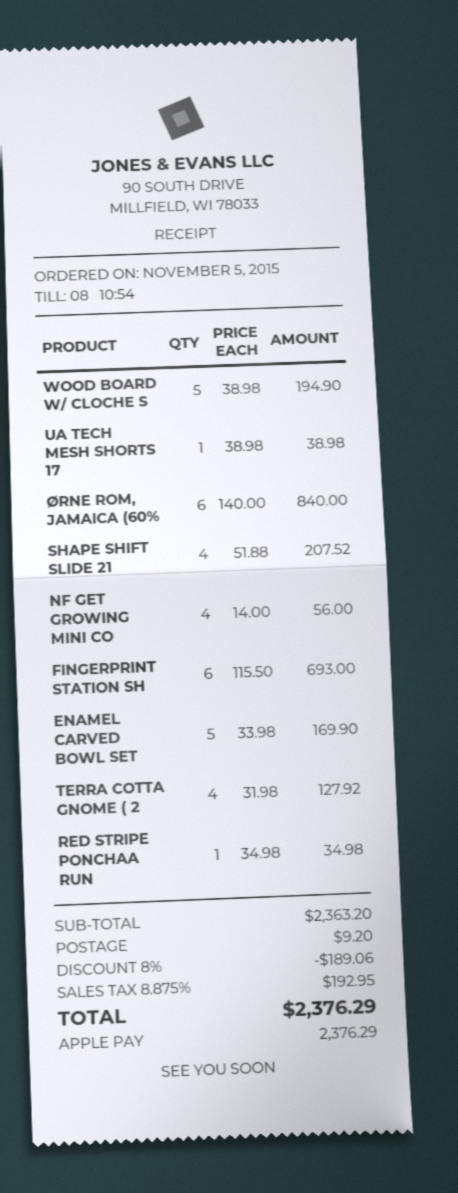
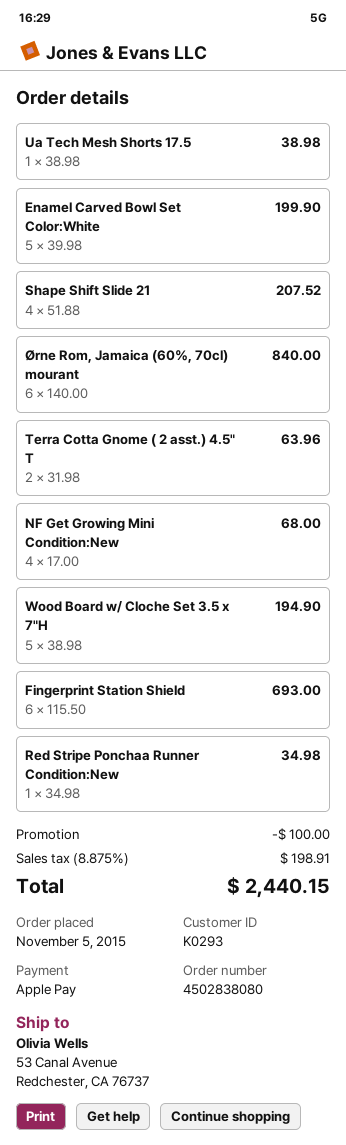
NF GET GROWING MINI CO: 4 x 14.00 = 56.00 -> 4 x 17.00 = 68.00
ENAMEL CARVED BOWL SET: 5 x 33.98 = 169.90 -> 5 x 39.98 = 199.90
TERRA COTTA GNOME ( 2: 4 x 31.98 = 127.92 -> 2 x 31.98 = 63.96
discount: 189.06 -> 100.00
shipping: 9.20 -> none
tax: 8.875% = 192.95 -> 8.875% = 198.91
total: 2376.29 -> 2440.15

